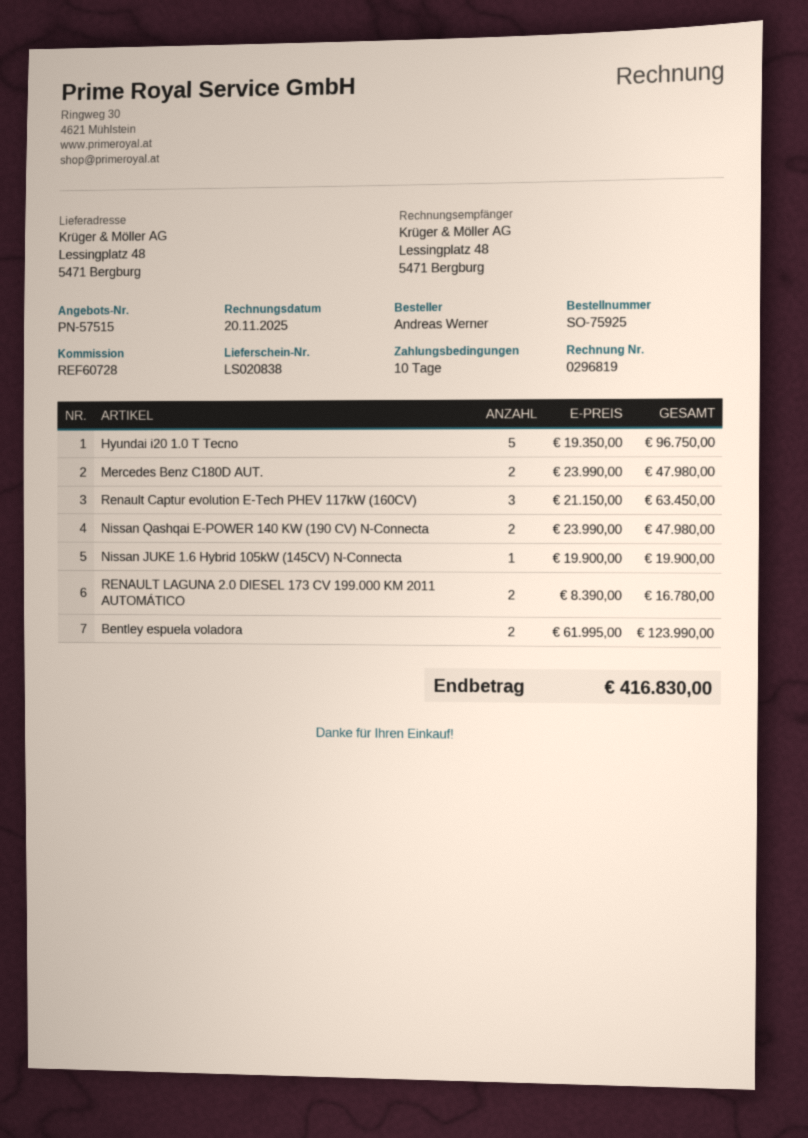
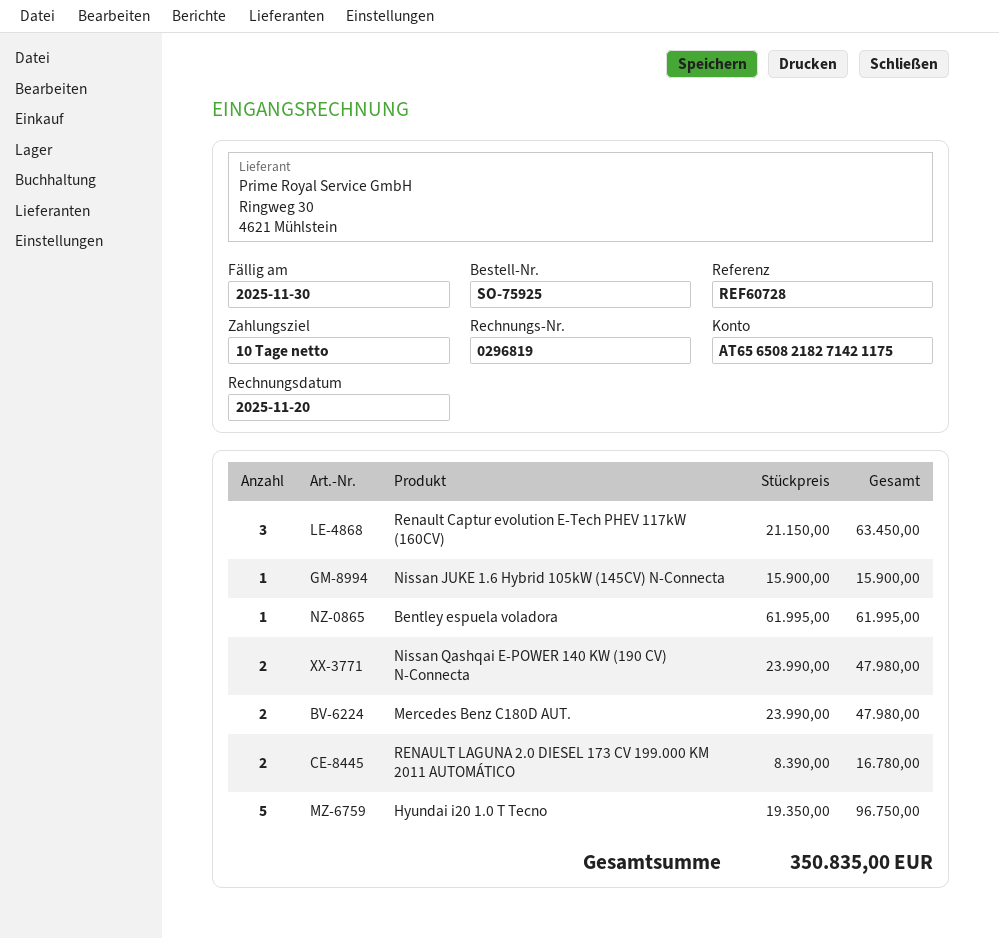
Nissan JUKE 1.6 Hybrid 105kW (145CV) N-Connecta: 1 x 19900.00 = 19900.00 -> 1 x 15900.00 = 15900.00
Bentley espuela voladora: 2 x 61995.00 = 123990.00 -> 1 x 61995.00 = 61995.00
total: 416830.00 -> 350835.00

